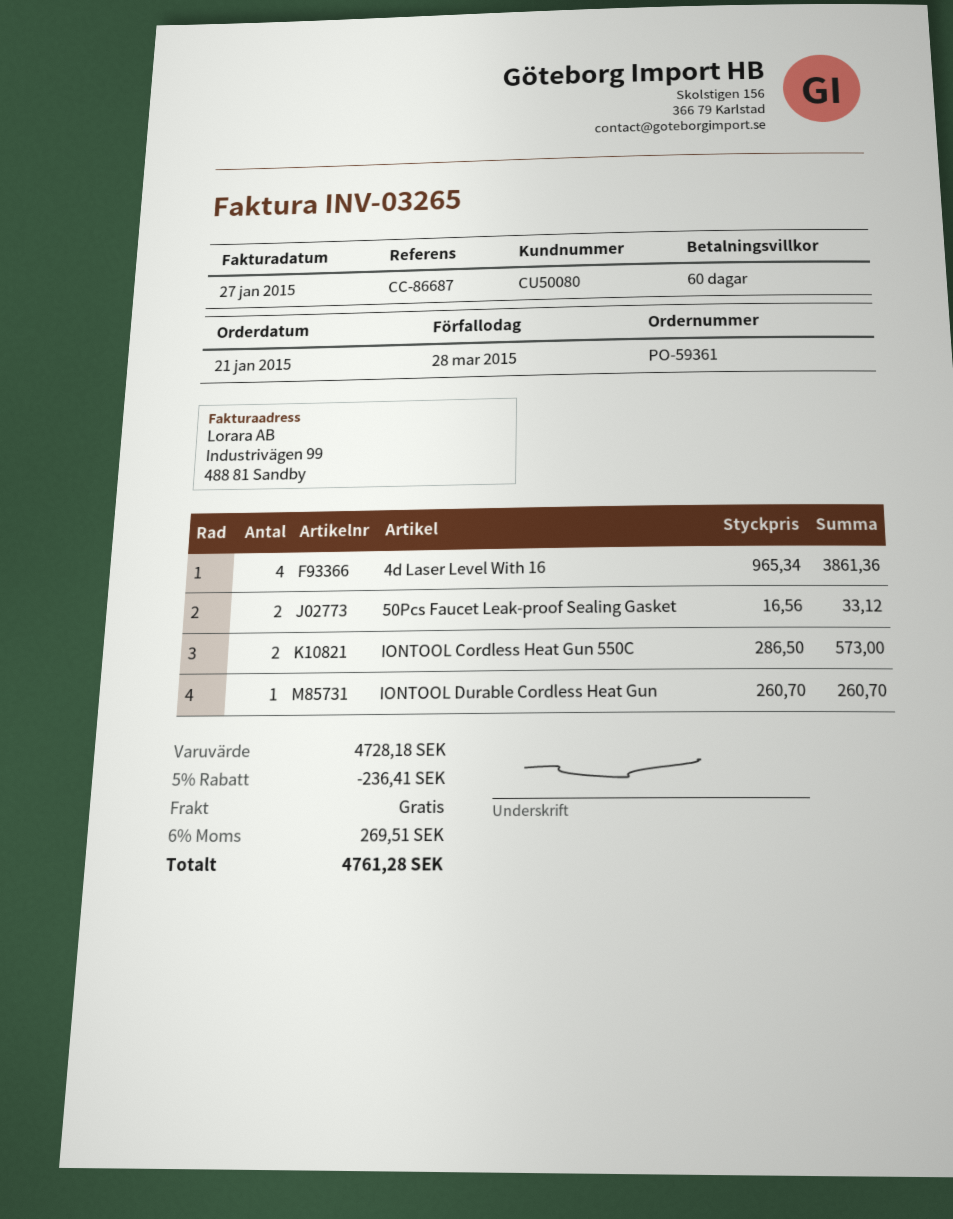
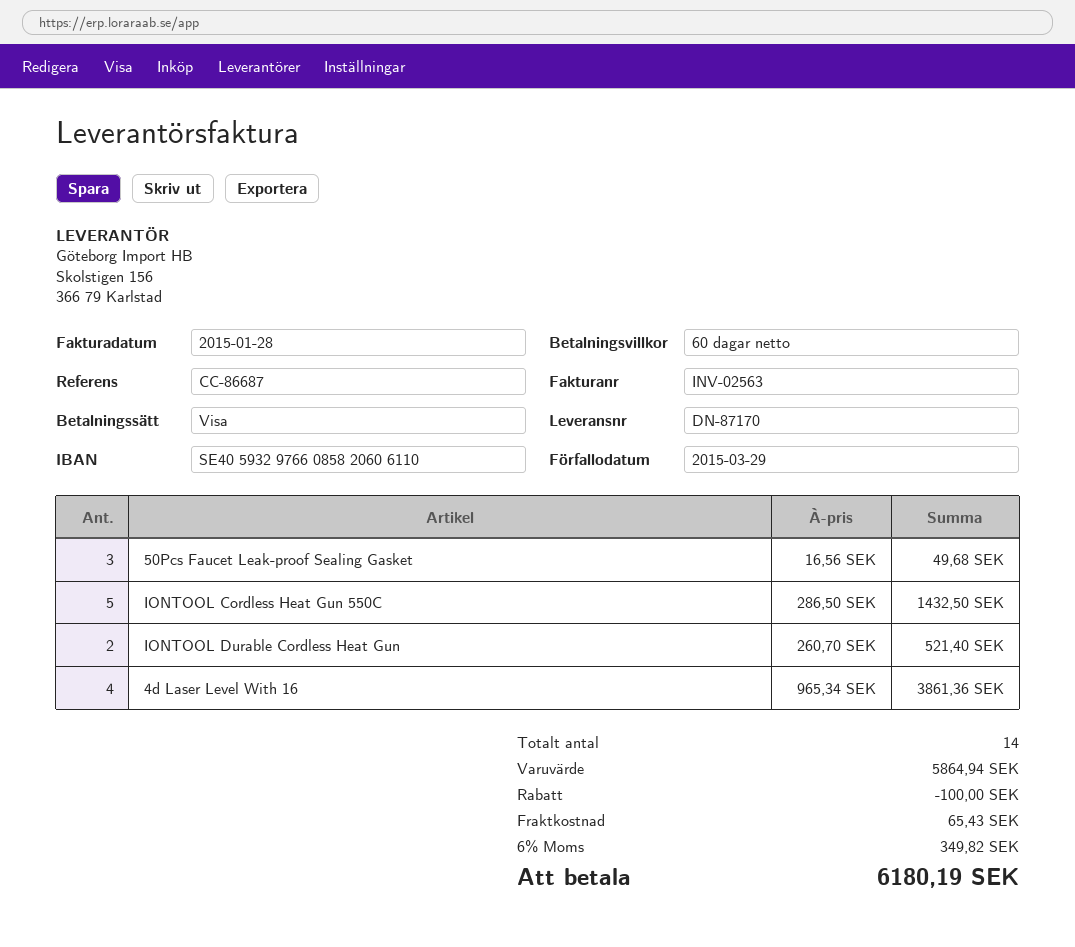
invoice number: INV-03265 -> INV-02563
invoice date: 2015-01-27 -> 2015-01-28
due date: 2015-03-28 -> 2015-03-29
50Pcs Faucet Leak-proof Sealing Gasket: 2 x 16.56 = 33.12 -> 3 x 16.56 = 49.68
IONTOOL Cordless Heat Gun 550C: 2 x 286.50 = 573.00 -> 5 x 286.50 = 1432.50
IONTOOL Durable Cordless Heat Gun: 1 x 260.70 = 260.70 -> 2 x 260.70 = 521.40
subtotal: 4728.18 -> 5864.94
discount: 236.41 -> 100.00
shipping: 0.00 -> 65.43
tax: 6% = 269.51 -> 6% = 349.82
total: 4761.28 -> 6180.19

